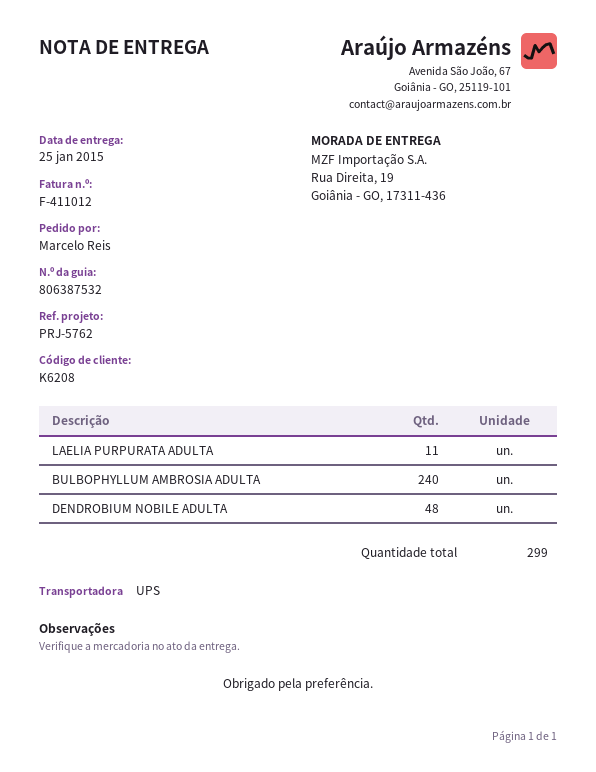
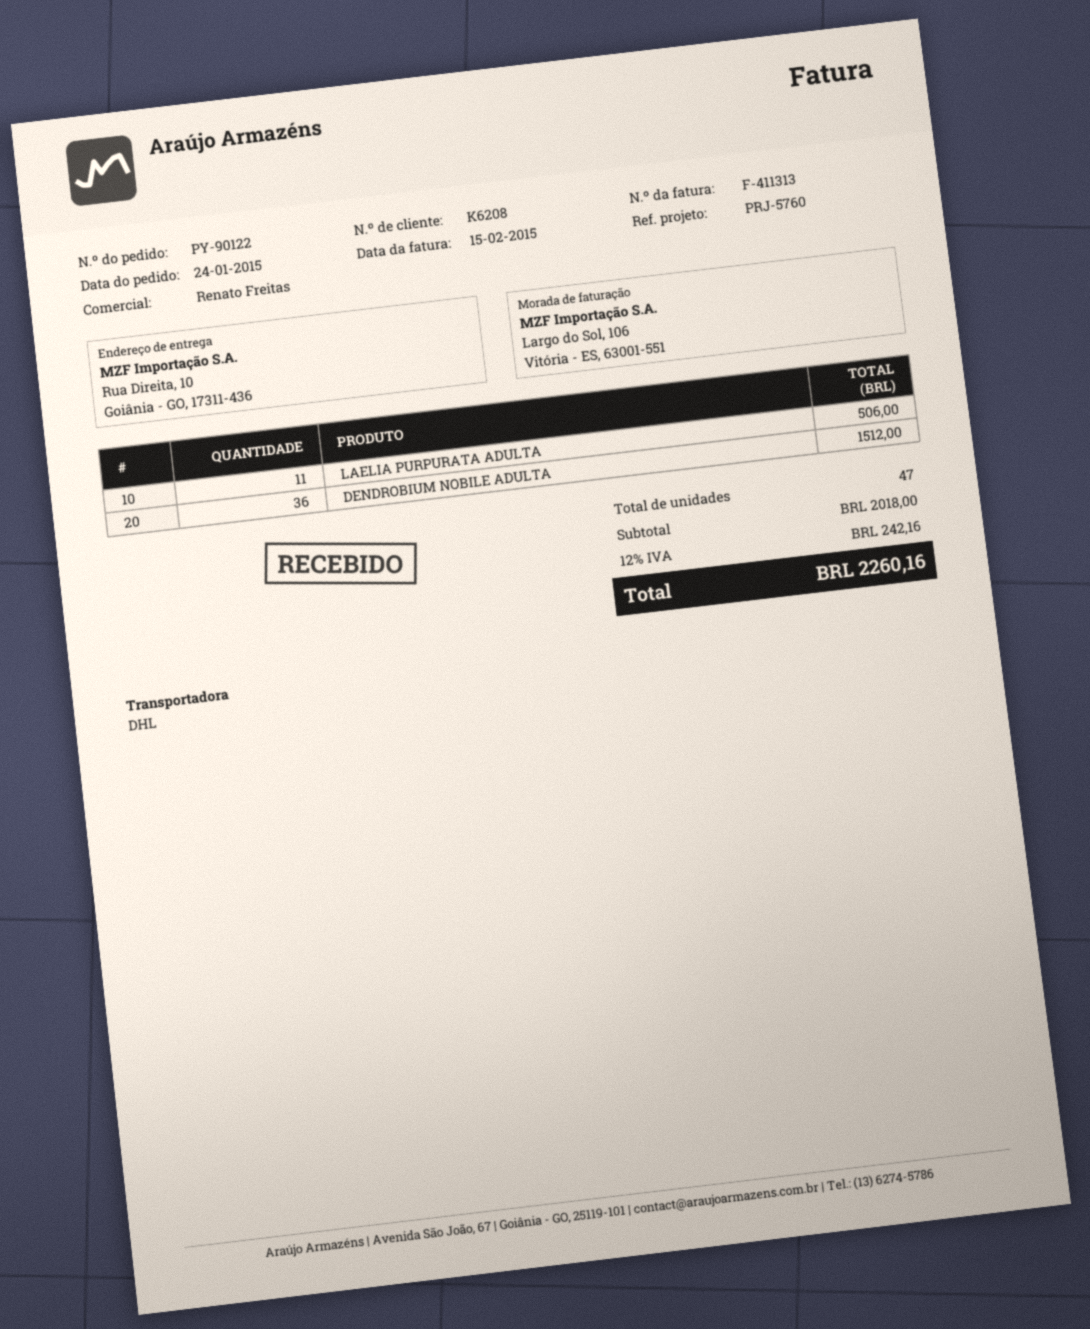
invoice number: F-411012 -> F-411313
reference: PRJ-5762 -> PRJ-5760
shipping method: UPS -> DHL
ship to: Rua Direita, 19, Goiânia - GO, 17311-436 -> Rua Direita, 10, Goiânia - GO, 17311-436
BULBOPHYLLUM AMBROSIA ADULTA: 240 -> none
DENDROBIUM NOBILE ADULTA: 48 -> 36
total quantity: 299 -> 47

